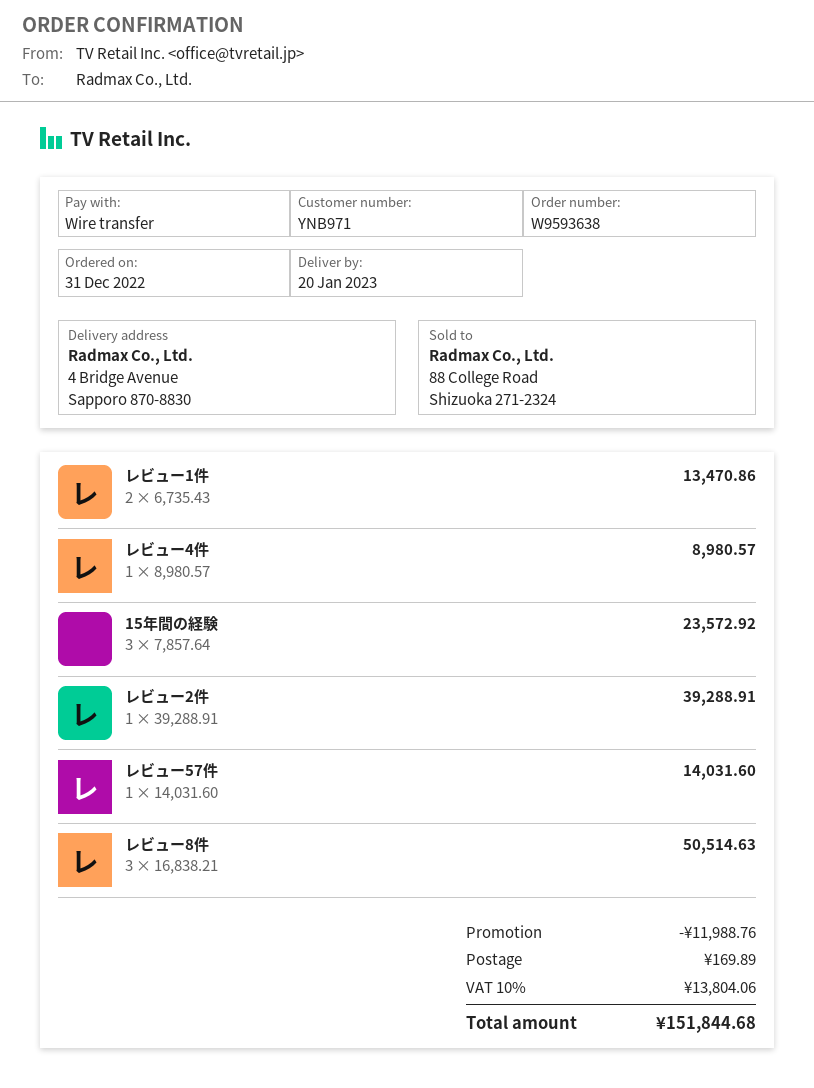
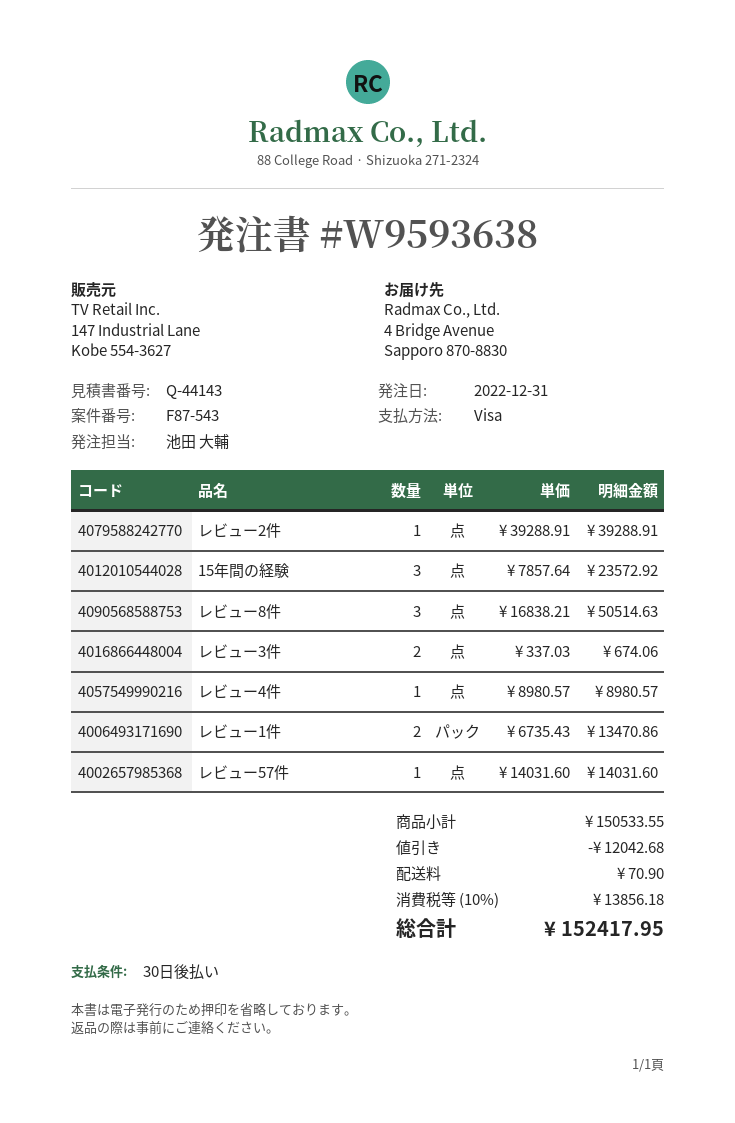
payment method: bank transfer -> Visa
レビュー3件: none -> 2 x 337.03 = 674.06
discount: 11988.76 -> 12042.68
shipping: 169.89 -> 70.90
tax: 10% = 13804.06 -> 10% = 13856.18
total: 151844.68 -> 152417.95

